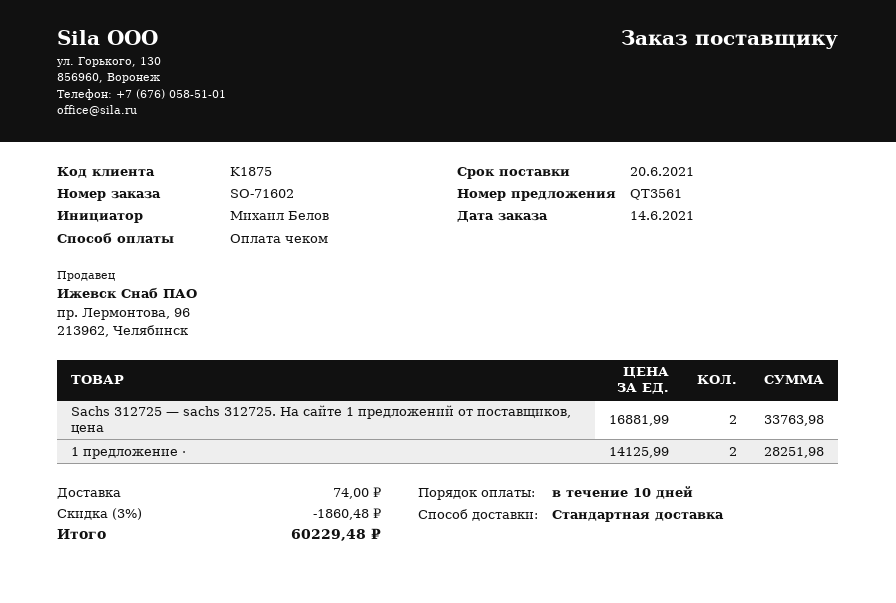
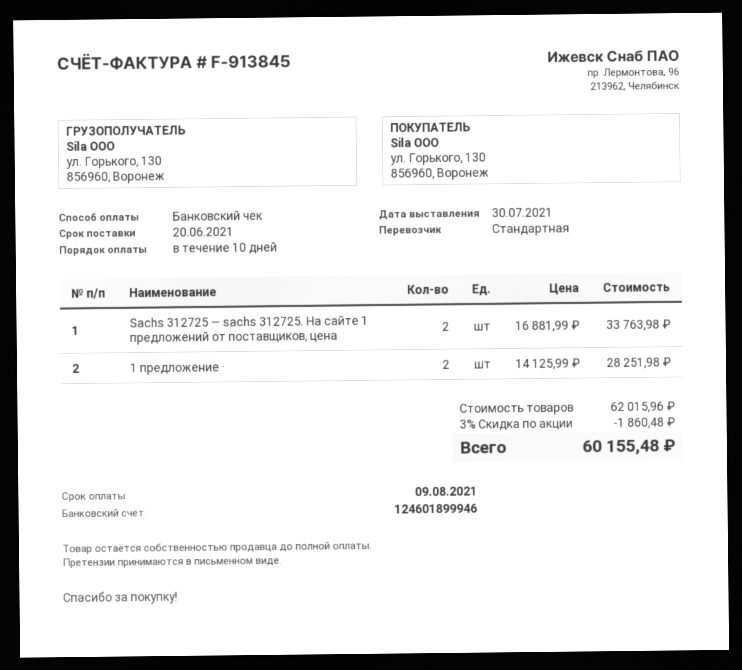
shipping: 74.00 -> none
total: 60229.48 -> 60155.48

